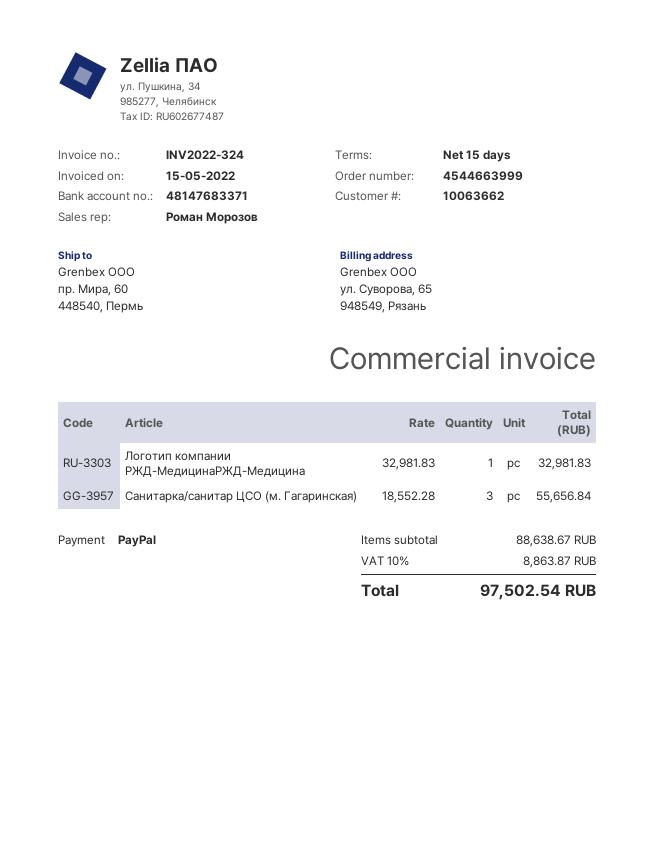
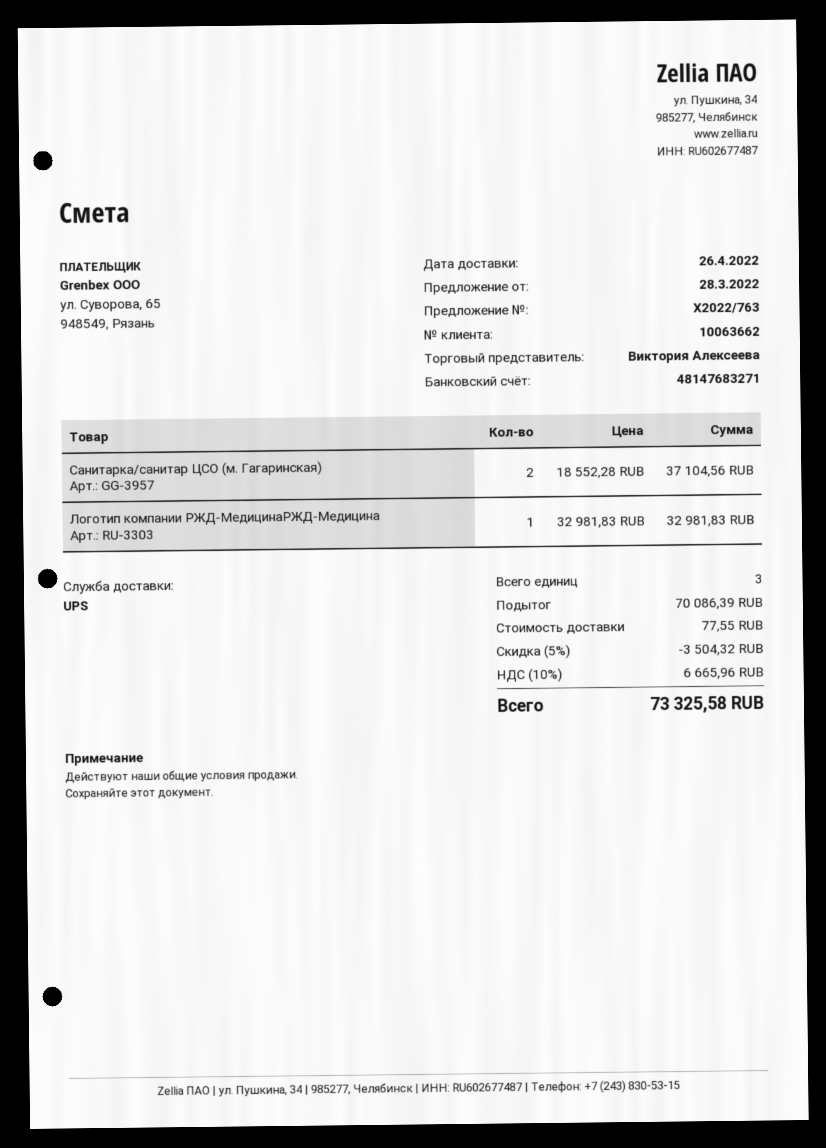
sales rep: Роман Морозов -> Виктория Алексеева
bank account: 48147683371 -> 48147683271
Санитарка/санитар ЦСО (м. Гагаринская): 3 x 18552.28 = 55656.84 -> 2 x 18552.28 = 37104.56
subtotal: 88638.67 -> 70086.39
discount: none -> 5% = 3504.32
shipping: none -> 77.55
tax: 10% = 8863.87 -> 10% = 6665.96
total: 97502.54 -> 73325.58

